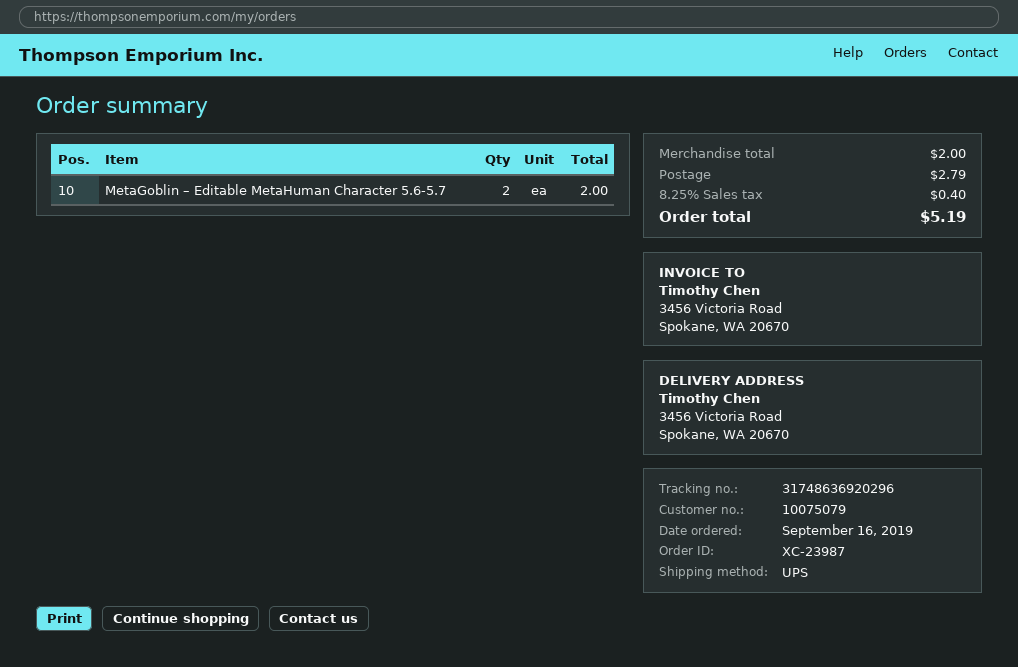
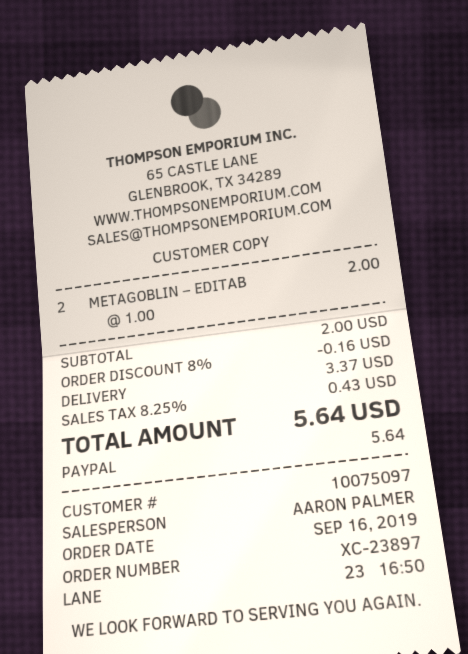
order number: XC-23987 -> XC-23897
customer number: 10075079 -> 10075097
discount: none -> 8% = 0.16
shipping: 2.79 -> 3.37
tax: 8.25% = 0.40 -> 8.25% = 0.43
total: 5.19 -> 5.64

